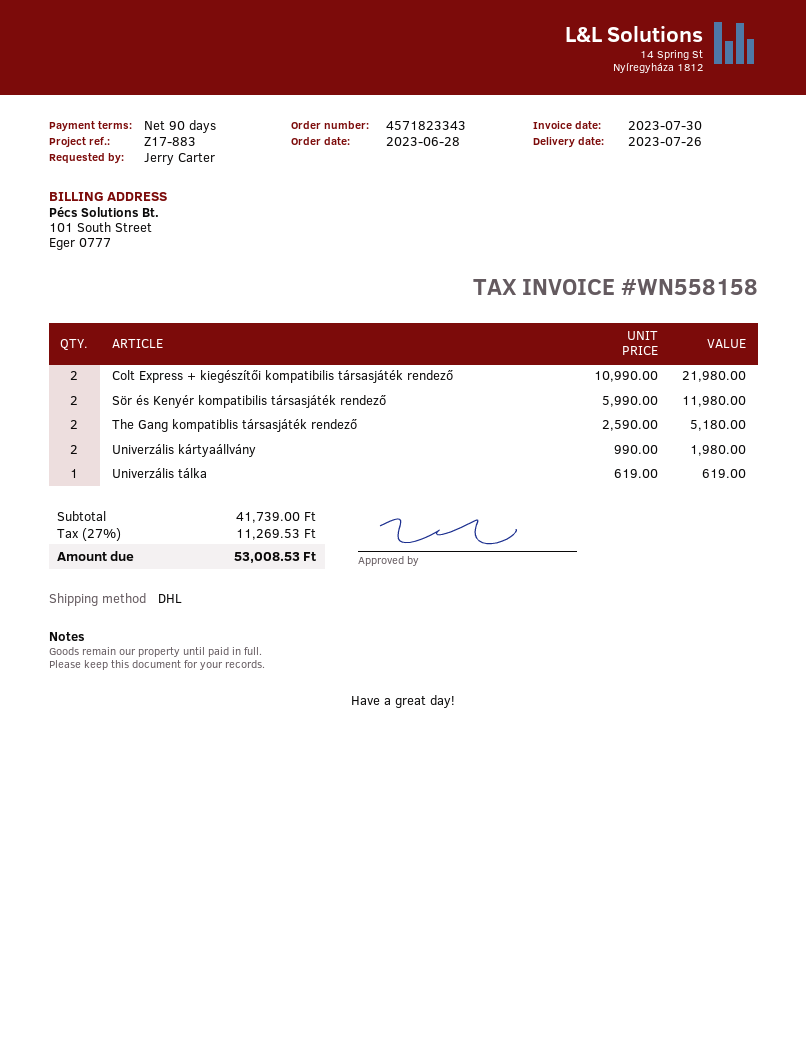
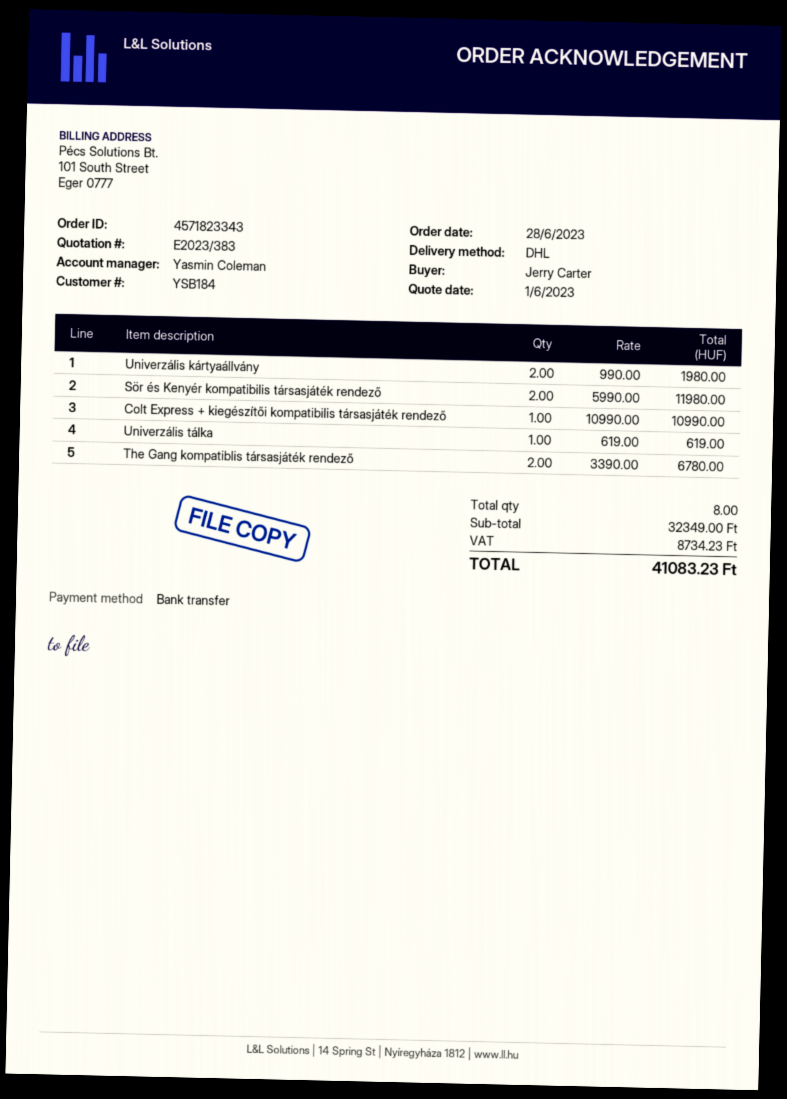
Colt Express + kiegészítői kompatibilis társasjáték rendező: 2 x 10990.00 = 21980.00 -> 1 x 10990.00 = 10990.00
The Gang kompatiblis társasjáték rendező: 2 x 2590.00 = 5180.00 -> 2 x 3390.00 = 6780.00
subtotal: 41739.00 -> 32349.00
tax: 11269.53 -> 8734.23
total: 53008.53 -> 41083.23

